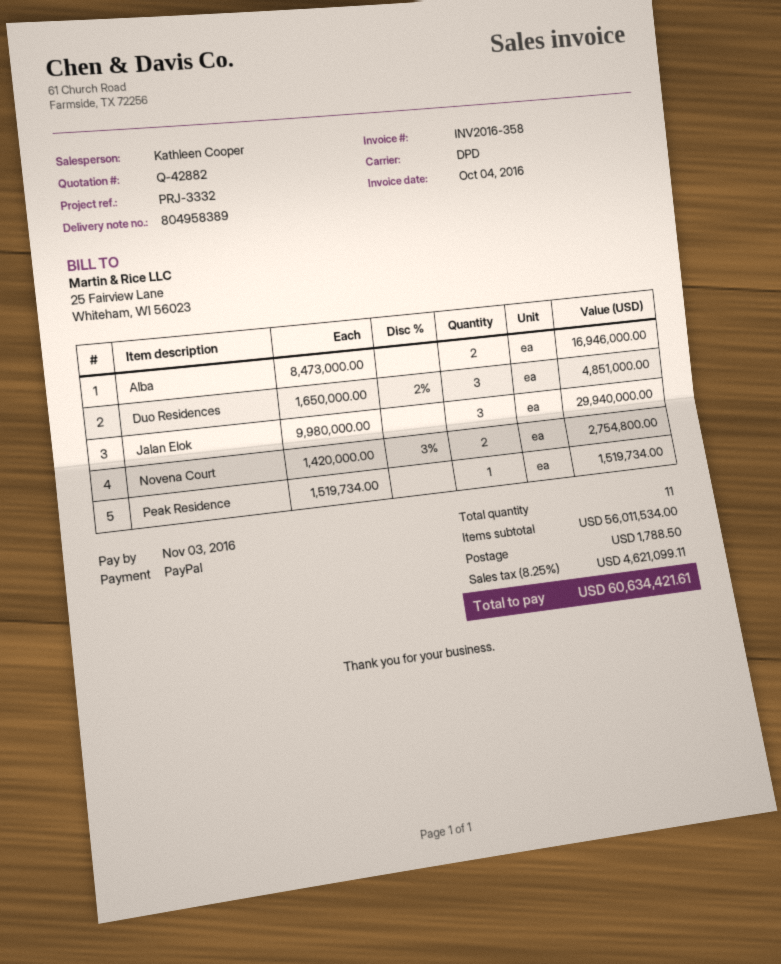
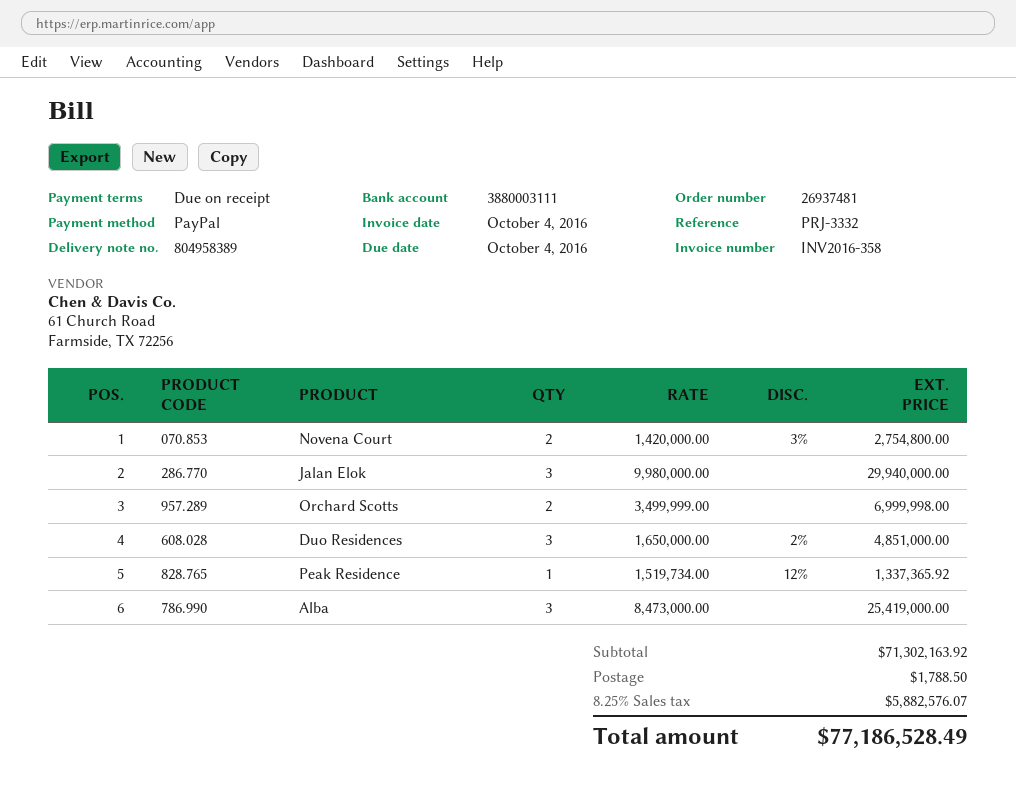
due date: 2016-11-03 -> 2016-10-04
Alba: 2 x 8473000.00 = 16946000.00 -> 3 x 8473000.00 = 25419000.00
Peak Residence: 1 x 1519734.00 = 1519734.00 -> 1 x 1519734.00 - 12% = 1337365.92
Orchard Scotts: none -> 2 x 3499999.00 = 6999998.00
subtotal: 56011534.00 -> 71302163.92
tax: 8.25% = 4621099.11 -> 8.25% = 5882576.07
total: 60634421.61 -> 77186528.49

